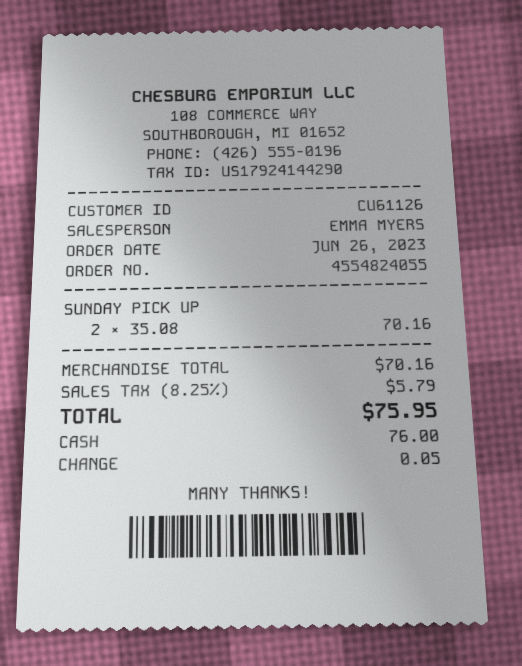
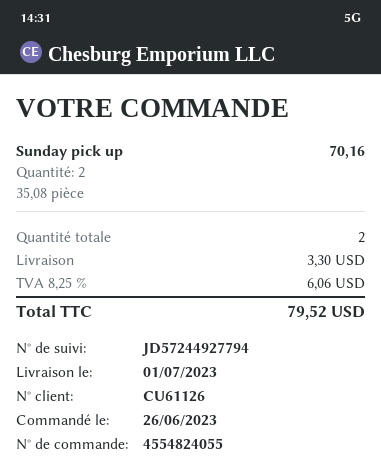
shipping: none -> 3.30
tax: 8.25% = 5.79 -> 8.25% = 6.06
total: 75.95 -> 79.52

